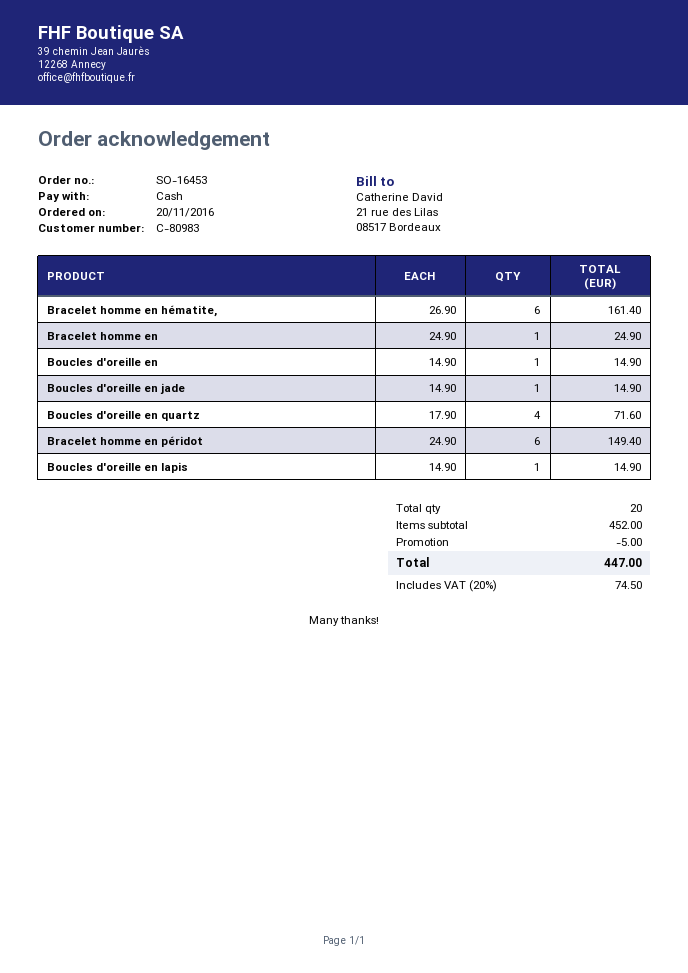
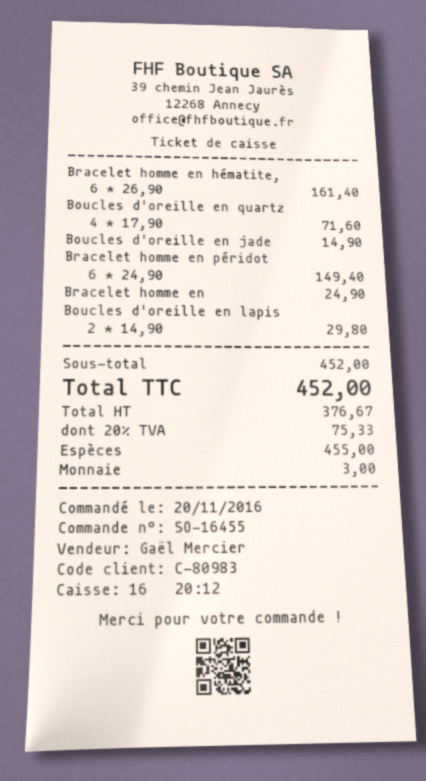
order number: SO-16453 -> SO-16455
Boucles d'oreille en: 1 x 14.90 = 14.90 -> none
Boucles d'oreille en lapis: 1 x 14.90 = 14.90 -> 2 x 14.90 = 29.80
discount: 5.00 -> none
tax: 20% = 74.50 -> 20% = 75.33
total: 447.00 -> 452.00

